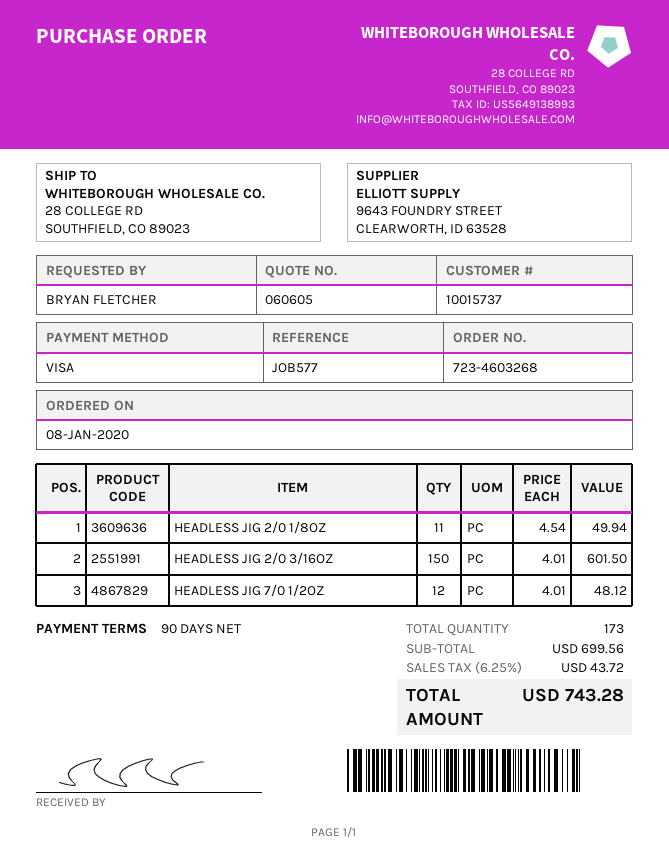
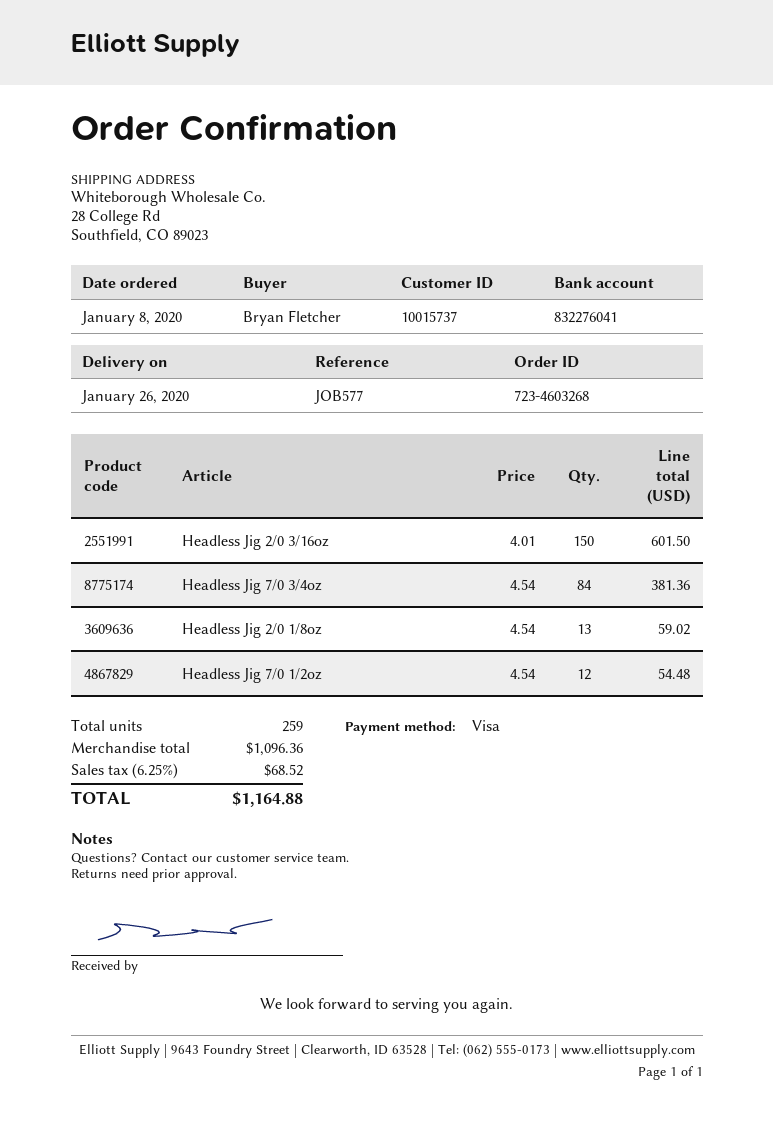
HEADLESS JIG 2/0 1/8OZ: 11 x 4.54 = 49.94 -> 13 x 4.54 = 59.02
HEADLESS JIG 7/0 1/2OZ: 12 x 4.01 = 48.12 -> 12 x 4.54 = 54.48
Headless Jig 7/0 3/4oz: none -> 84 x 4.54 = 381.36
total quantity: 173 -> 259
subtotal: 699.56 -> 1096.36
tax: 6.25% = 43.72 -> 6.25% = 68.52
total: 743.28 -> 1164.88

